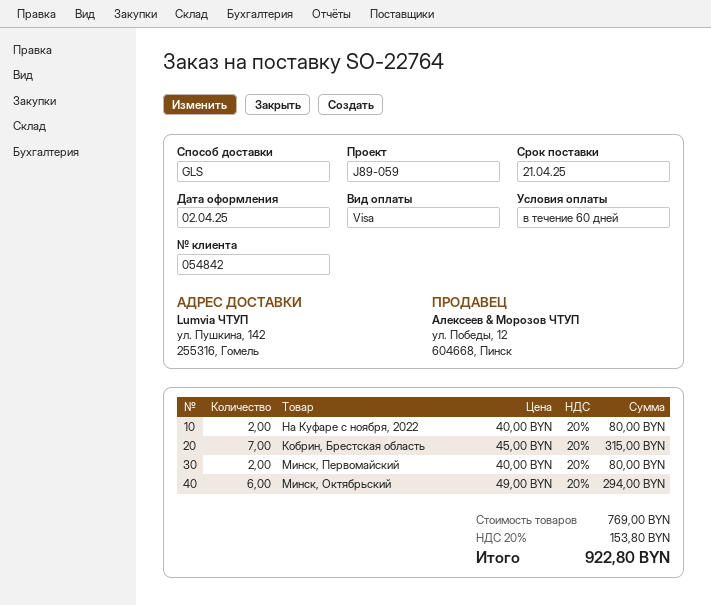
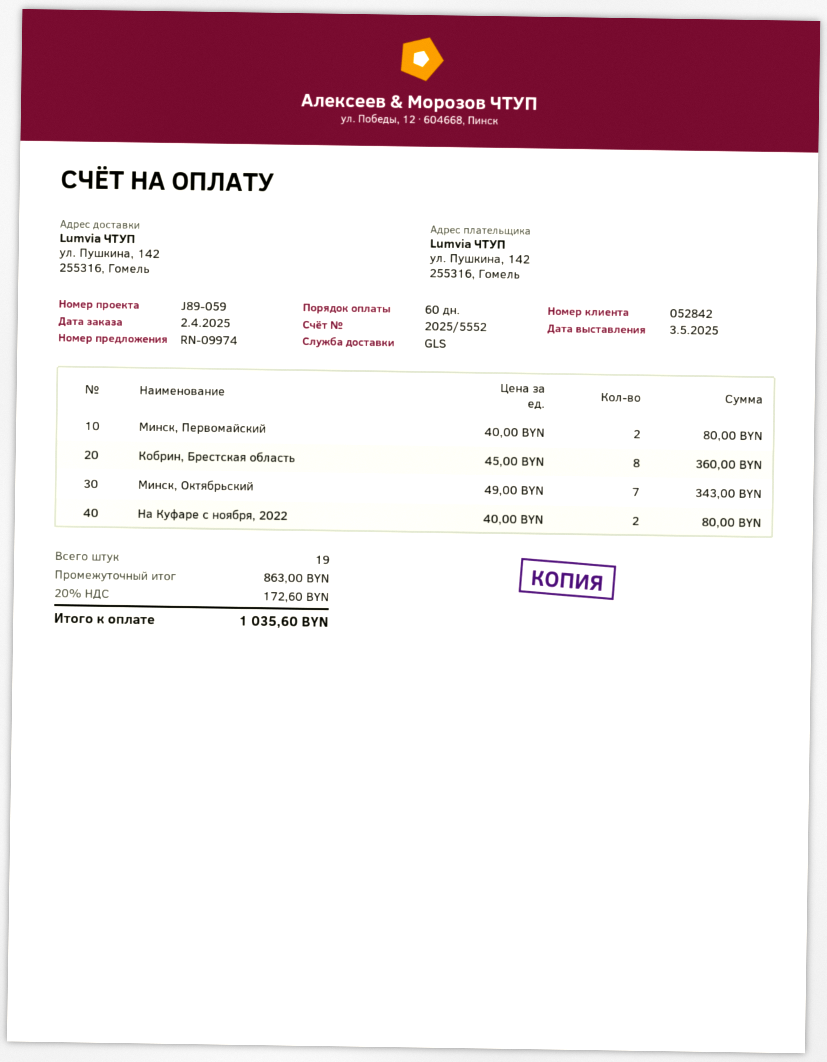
customer number: 054842 -> 052842
Кобрин, Брестская область: 7 x 45.00 = 315.00 -> 8 x 45.00 = 360.00
Минск, Октябрьский: 6 x 49.00 = 294.00 -> 7 x 49.00 = 343.00
subtotal: 769.00 -> 863.00
tax: 20% = 153.80 -> 20% = 172.60
total: 922.80 -> 1035.60

